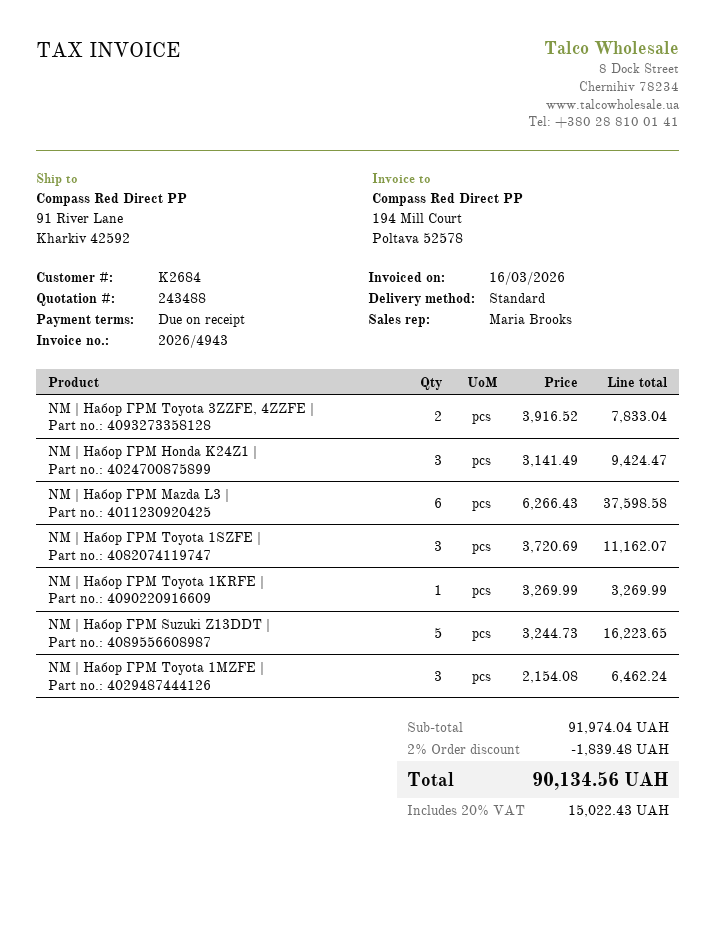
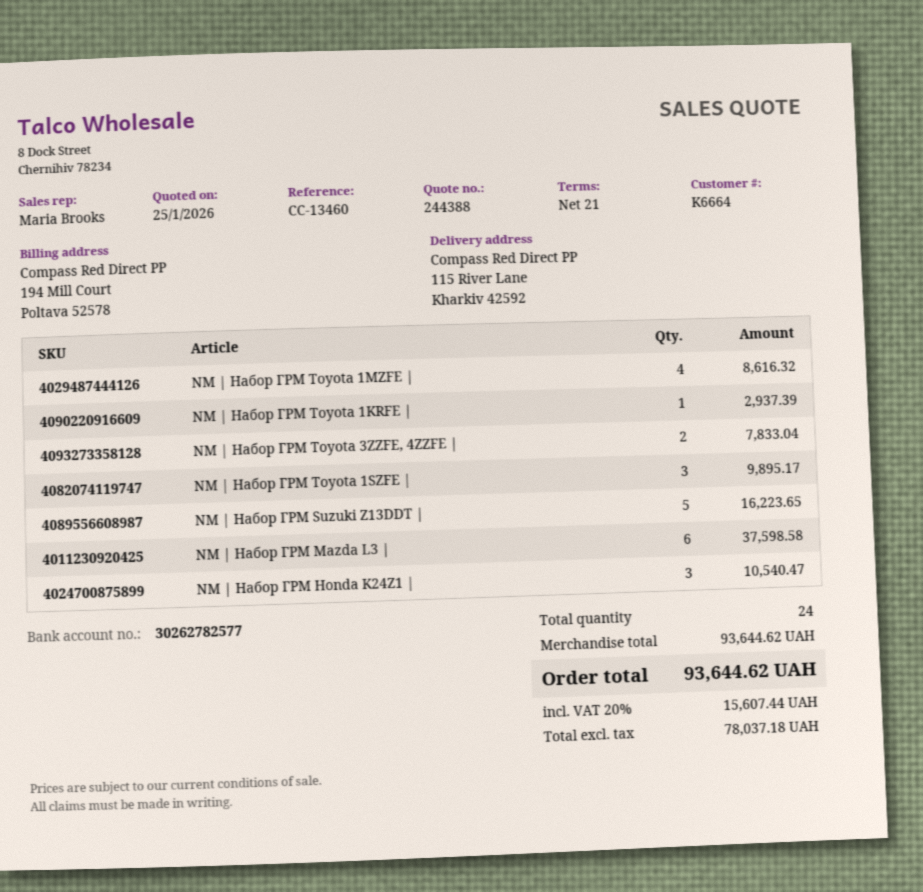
quote number: 243488 -> 244388
payment terms: on receipt -> 21 days
customer number: K2684 -> K6664
ship to: 91 River Lane, Kharkiv 42592 -> 115 River Lane, Kharkiv 42592
NM | Набор ГРМ Honda K24Z1 |: 3 for 9424.47 -> 3 for 10540.47
NM | Набор ГРМ Toyota 1SZFE |: 3 for 11162.07 -> 3 for 9895.17
NM | Набор ГРМ Toyota 1KRFE |: 1 for 3269.99 -> 1 for 2937.39
NM | Набор ГРМ Toyota 1MZFE |: 3 for 6462.24 -> 4 for 8616.32
subtotal: 91974.04 -> 93644.62
discount: 2% = 1839.48 -> none
tax: 20% = 15022.43 -> 20% = 15607.44
total: 90134.56 -> 93644.62

